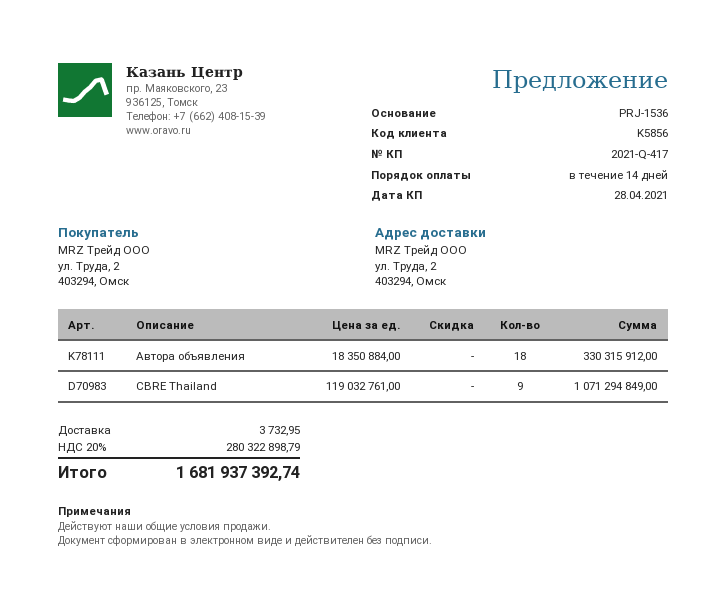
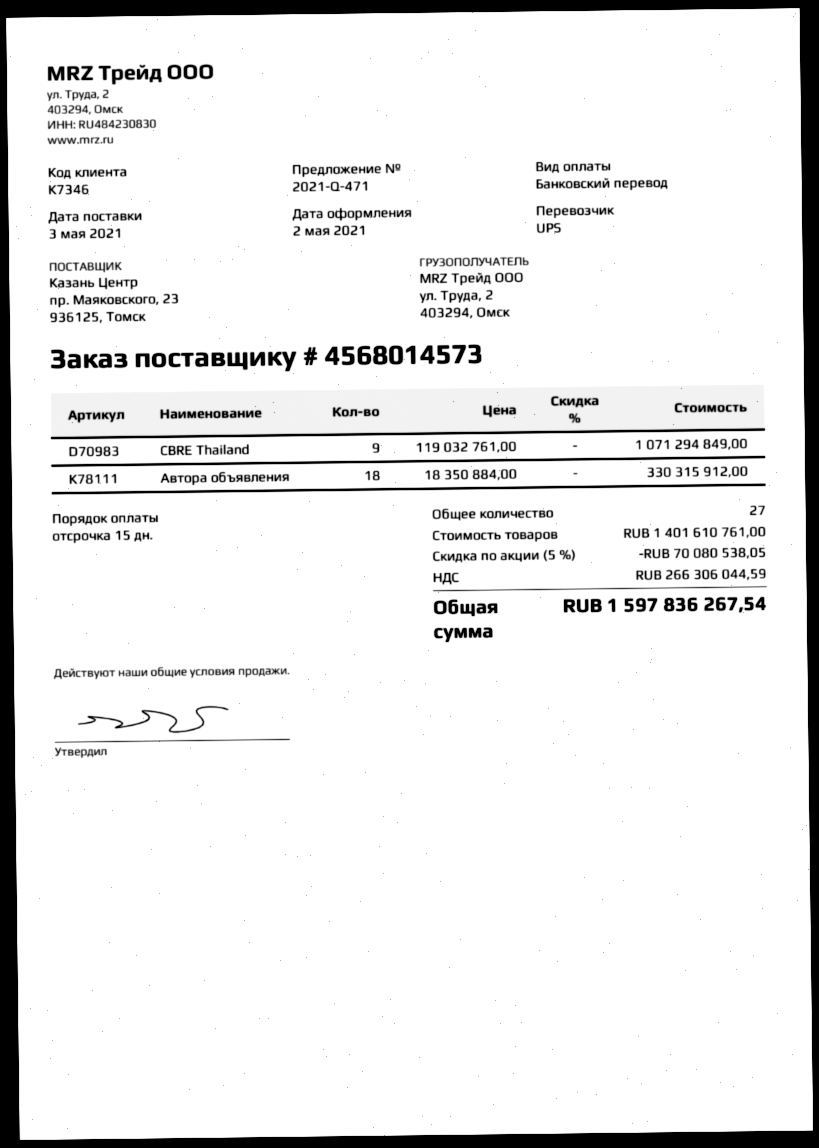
quote number: 2021-Q-417 -> 2021-Q-471
payment terms: 14 days -> 15 days
customer number: K5856 -> K7346
discount: none -> 5% = 70080538.05
shipping: 3732.95 -> none
tax: 280322898.79 -> 266306044.59
total: 1681937392.74 -> 1597836267.54

